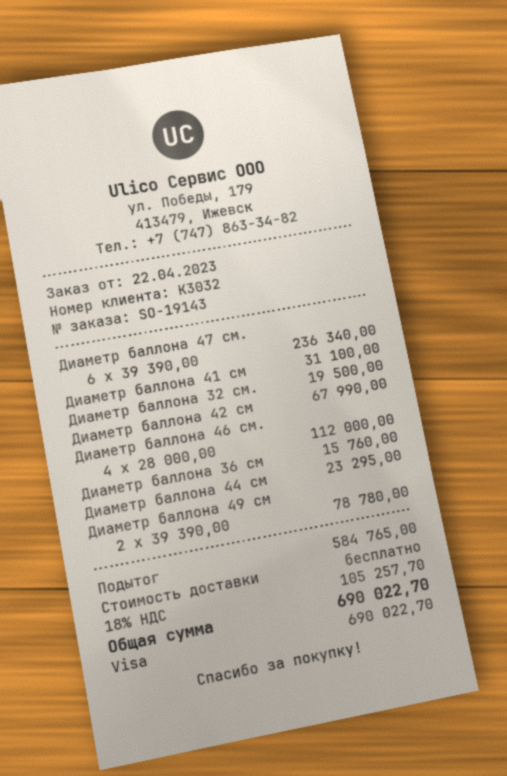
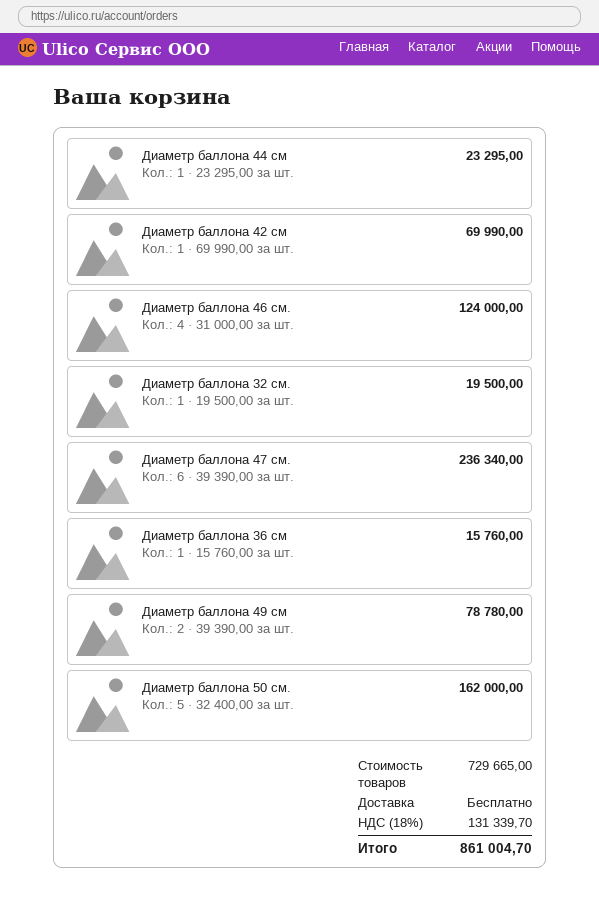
Диаметр баллона 41 см: 1 x 31100.00 = 31100.00 -> none
Диаметр баллона 42 см: 1 x 67990.00 = 67990.00 -> 1 x 69990.00 = 69990.00
Диаметр баллона 46 см.: 4 x 28000.00 = 112000.00 -> 4 x 31000.00 = 124000.00
Диаметр баллона 50 см.: none -> 5 x 32400.00 = 162000.00
subtotal: 584765.00 -> 729665.00
tax: 18% = 105257.70 -> 18% = 131339.70
total: 690022.70 -> 861004.70

